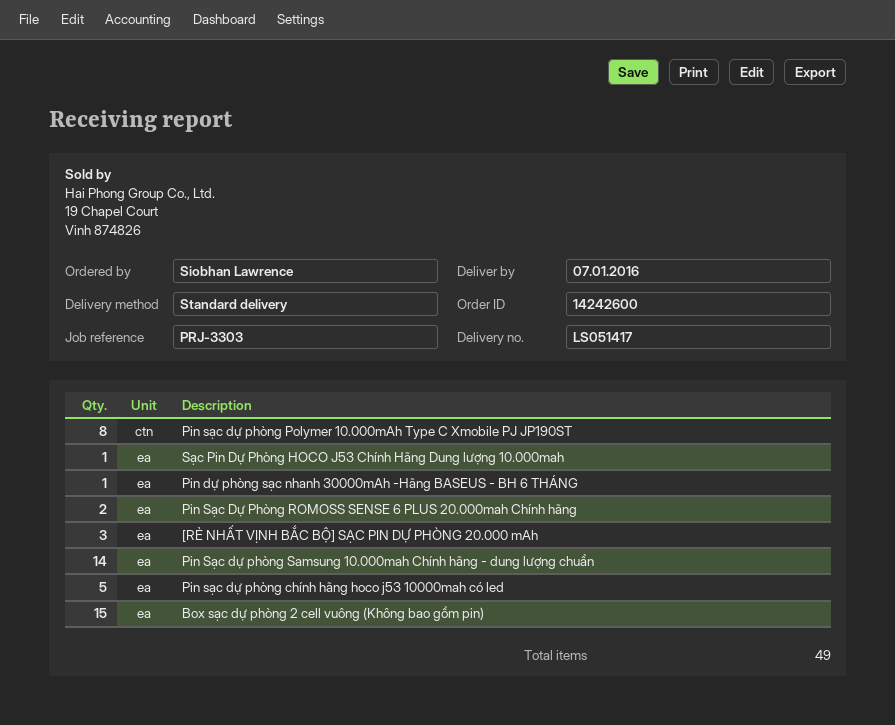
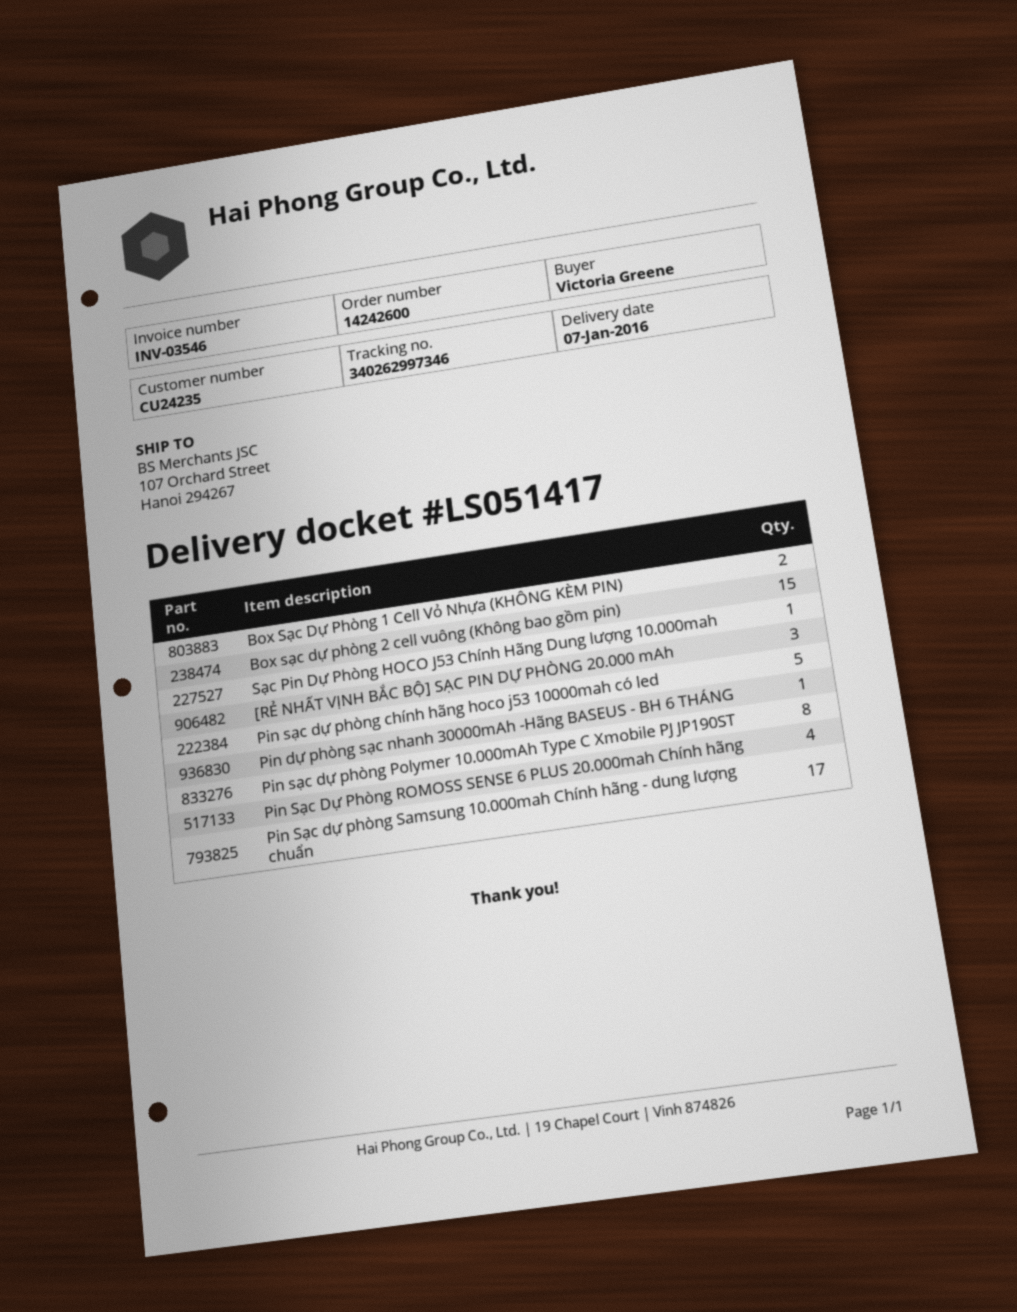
ordered by: Siobhan Lawrence -> Victoria Greene
Pin Sạc Dự Phòng ROMOSS SENSE 6 PLUS 20.000mah Chính hãng: 2 -> 4
Pin Sạc dự phòng Samsung 10.000mah Chính hãng - dung lượng chuẩn: 14 -> 17
Box Sạc Dự Phòng 1 Cell Vỏ Nhựa (KHÔNG KÈM PIN): none -> 2

